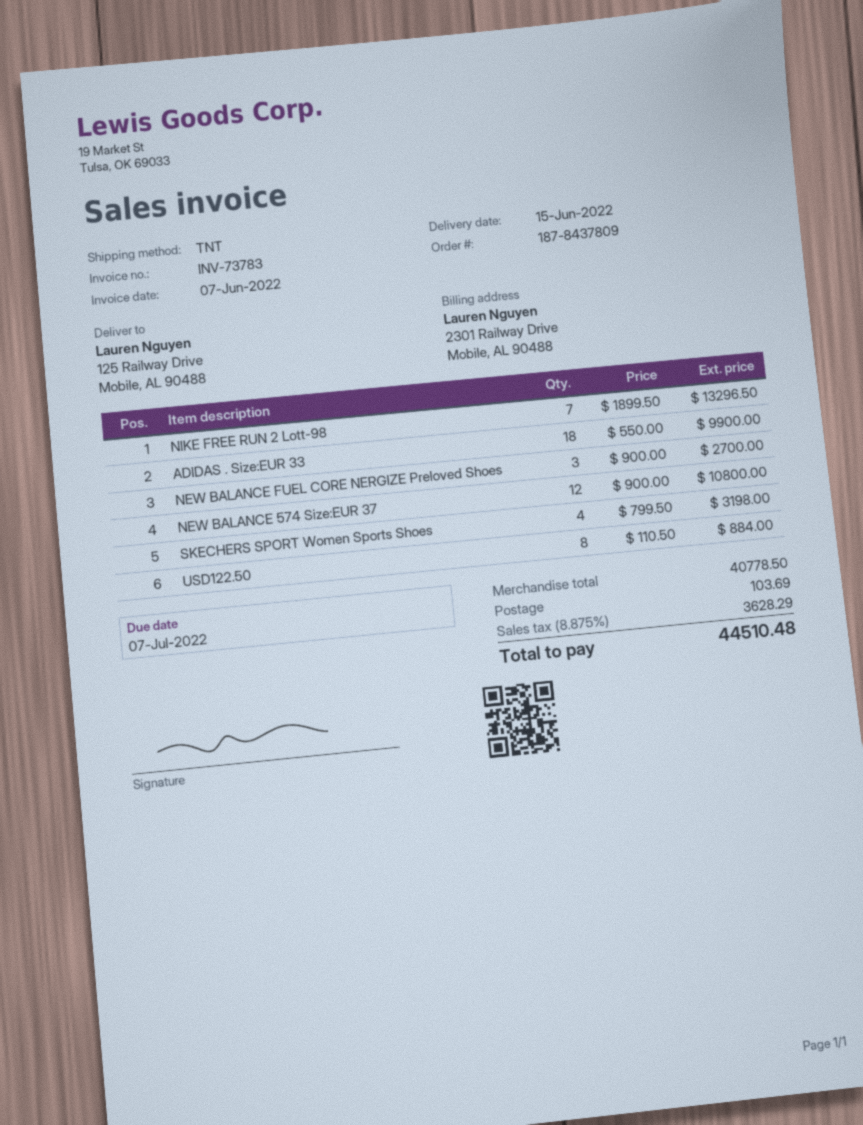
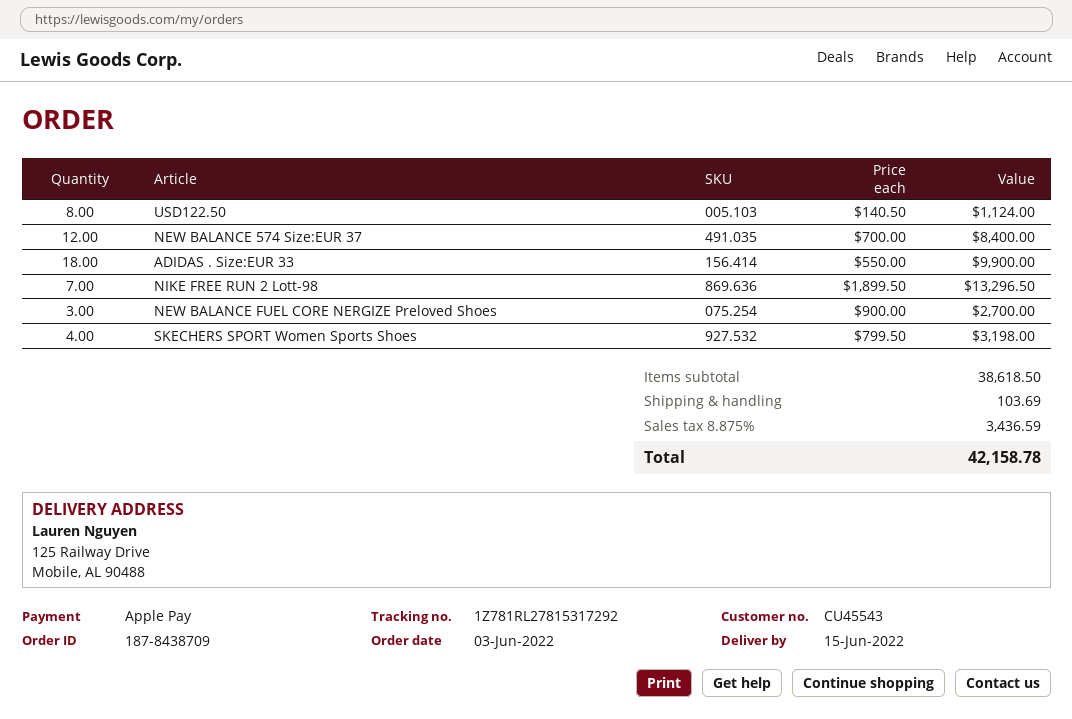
order number: 187-8437809 -> 187-8438709
NEW BALANCE 574 Size:EUR 37: 12 x 900.00 = 10800.00 -> 12 x 700.00 = 8400.00
USD122.50: 8 x 110.50 = 884.00 -> 8 x 140.50 = 1124.00
subtotal: 40778.50 -> 38618.50
tax: 8.875% = 3628.29 -> 8.875% = 3436.59
total: 44510.48 -> 42158.78

